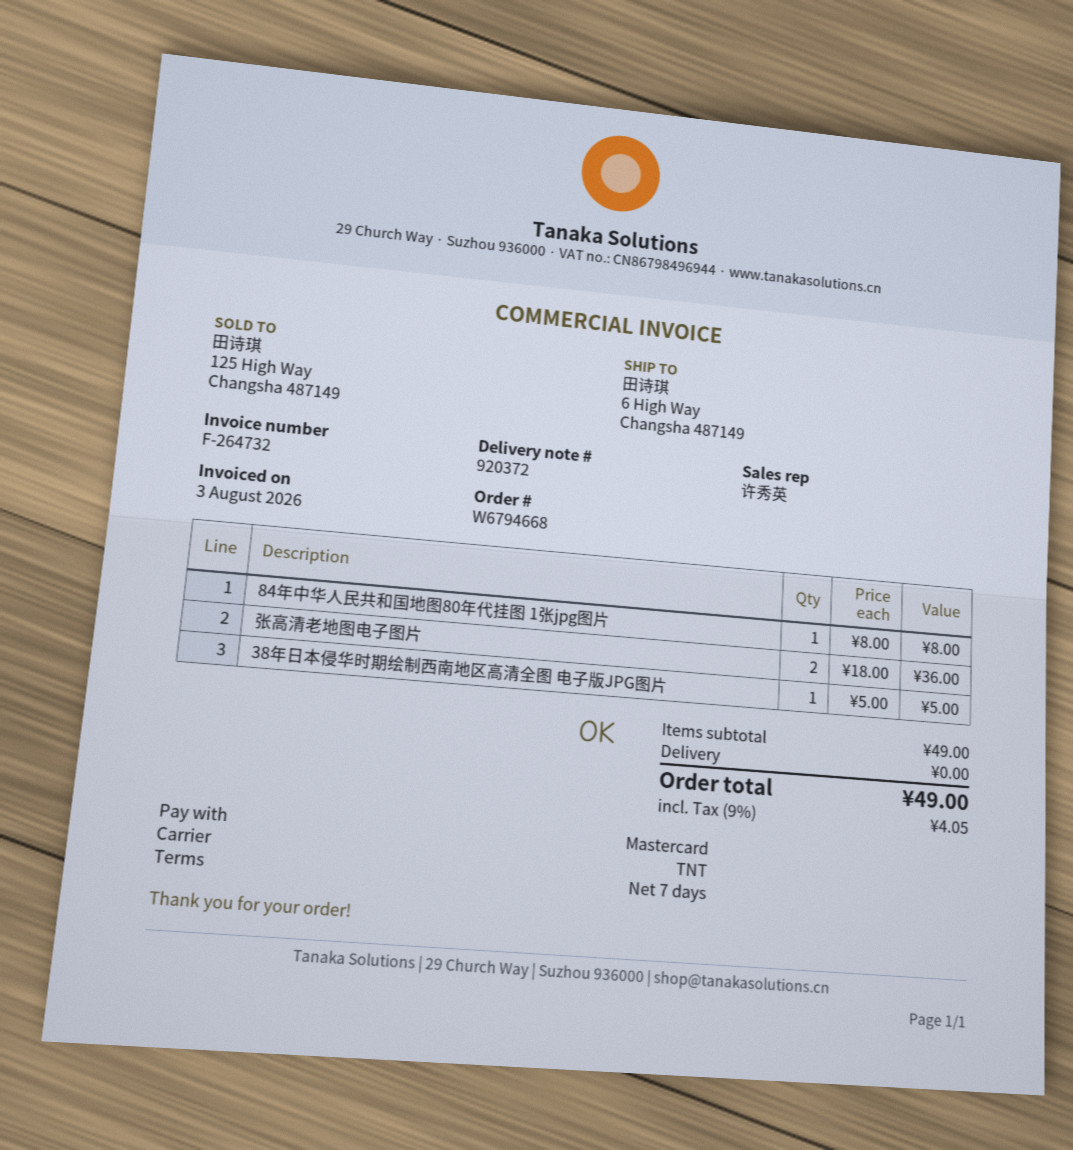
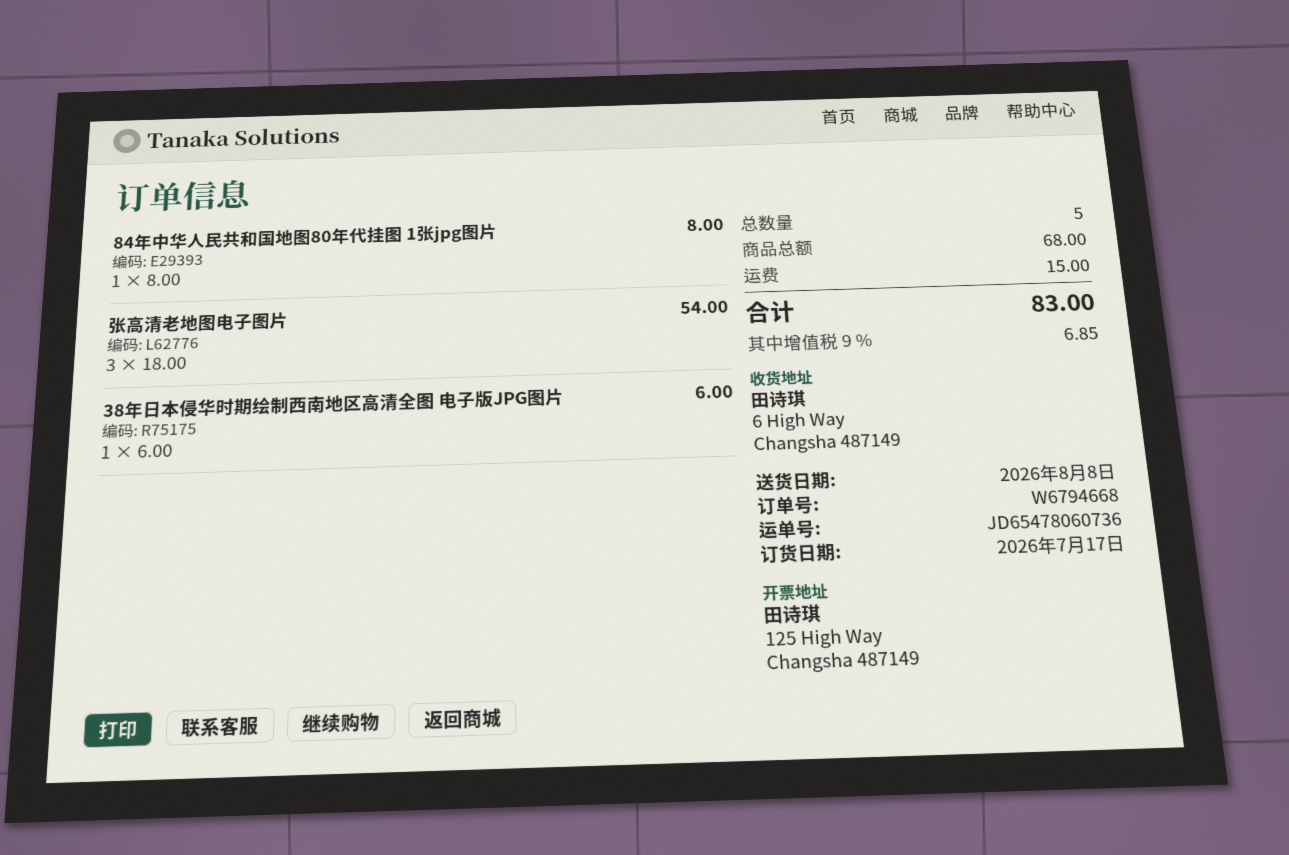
张高清老地图电子图片: 2 x 18.00 = 36.00 -> 3 x 18.00 = 54.00
38年日本侵华时期绘制西南地区高清全图 电子版JPG图片: 1 x 5.00 = 5.00 -> 1 x 6.00 = 6.00
subtotal: 49.00 -> 68.00
shipping: 0.00 -> 15.00
tax: 9% = 4.05 -> 9% = 6.85
total: 49.00 -> 83.00

